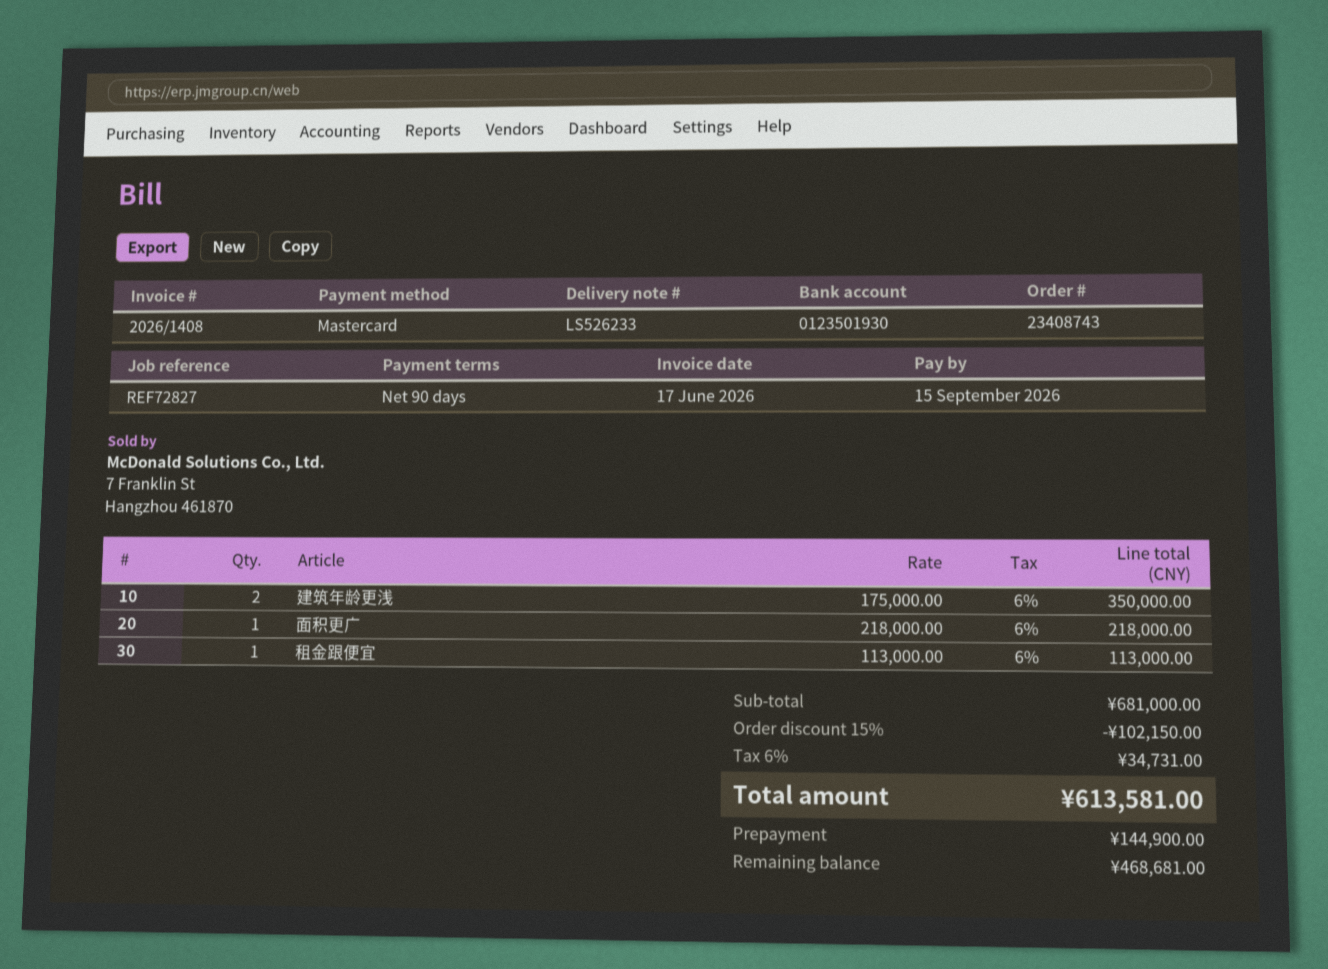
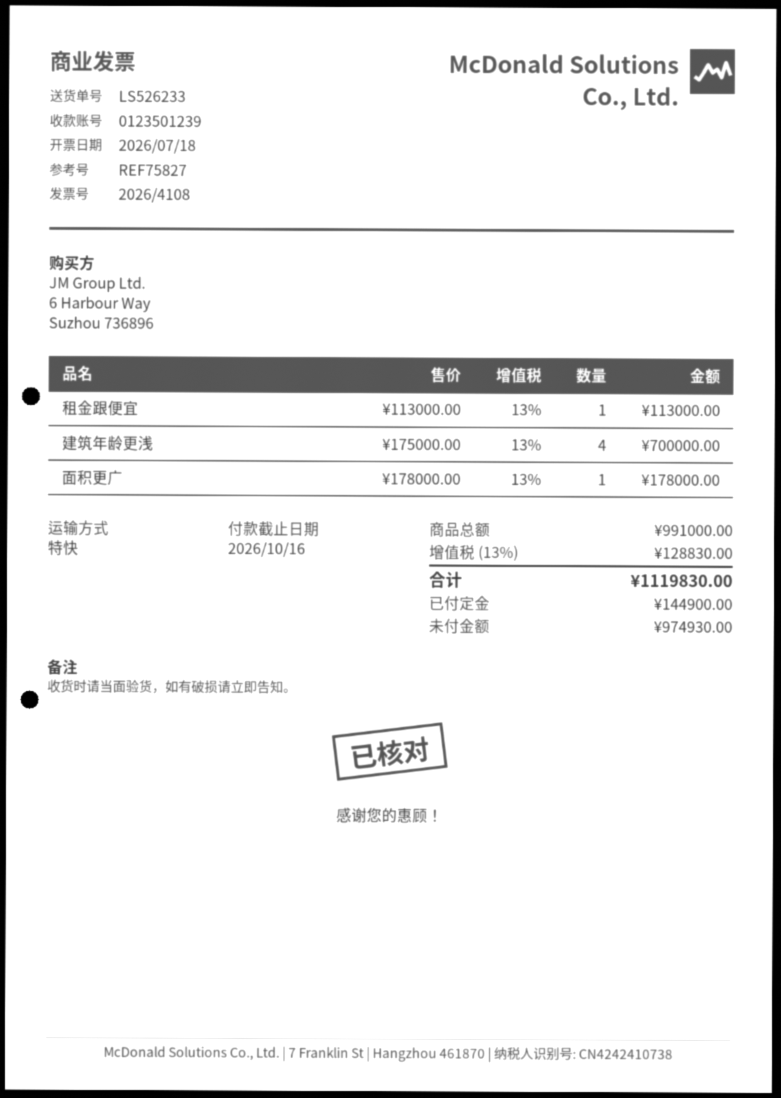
invoice number: 2026/1408 -> 2026/4108
invoice date: 2026-06-17 -> 2026-07-18
due date: 2026-09-15 -> 2026-10-16
reference: REF72827 -> REF75827
bank account: 0123501930 -> 0123501239
建筑年龄更浅: 2 x 175000.00 = 350000.00 -> 4 x 175000.00 = 700000.00
面积更广: 1 x 218000.00 = 218000.00 -> 1 x 178000.00 = 178000.00
subtotal: 681000.00 -> 991000.00
discount: 15% = 102150.00 -> none
tax: 6% = 34731.00 -> 13% = 128830.00
total: 613581.00 -> 1119830.00
balance: 468681.00 -> 974930.00

